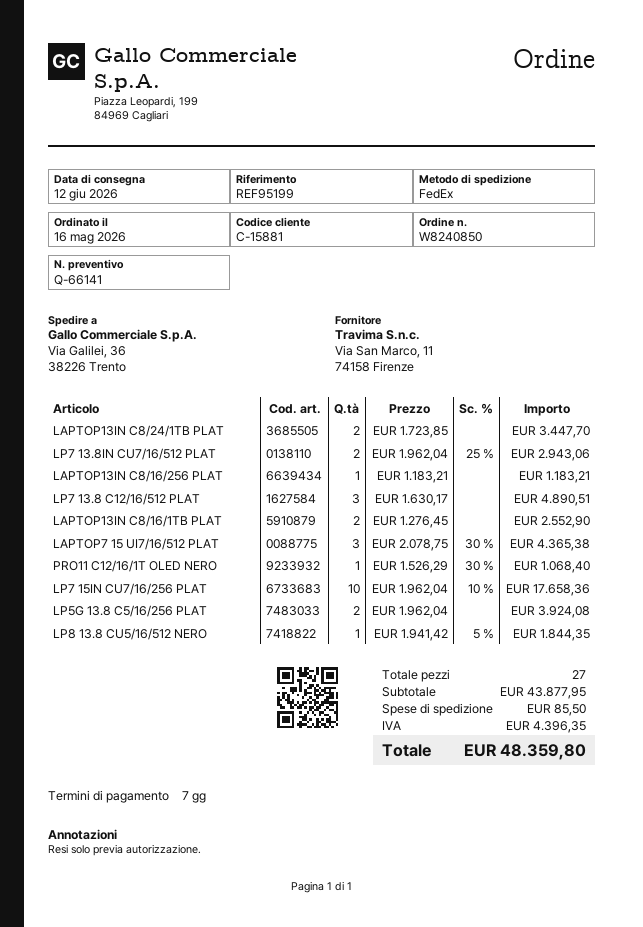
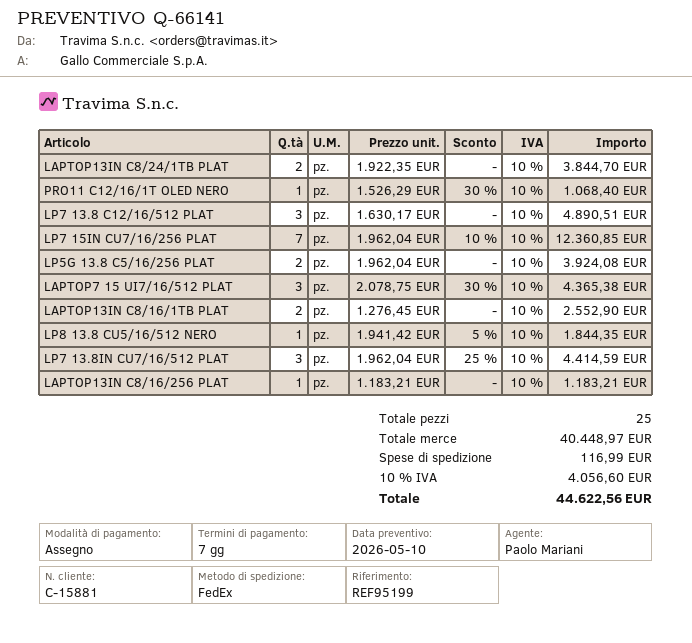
LAPTOP13IN C8/24/1TB PLAT: 2 x 1723.85 = 3447.70 -> 2 x 1922.35 = 3844.70
LP7 13.8IN CU7/16/512 PLAT: 2 x 1962.04 - 25% = 2943.06 -> 3 x 1962.04 - 25% = 4414.59
LP7 15IN CU7/16/256 PLAT: 10 x 1962.04 - 10% = 17658.36 -> 7 x 1962.04 - 10% = 12360.85
total quantity: 27 -> 25
subtotal: 43877.95 -> 40448.97
shipping: 85.50 -> 116.99
tax: 4396.35 -> 4056.60
total: 48359.80 -> 44622.56

